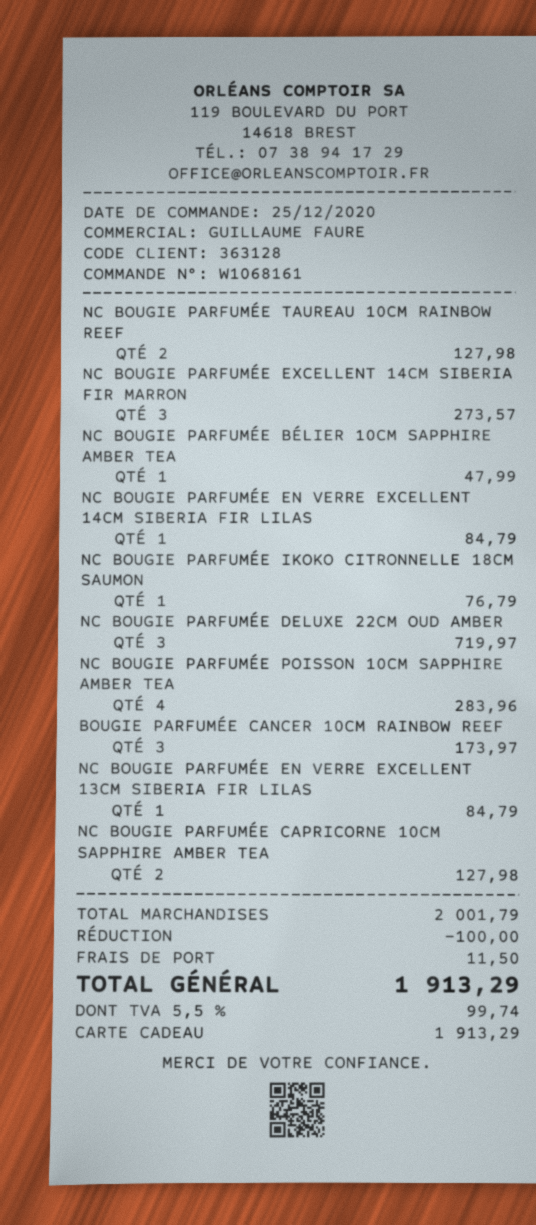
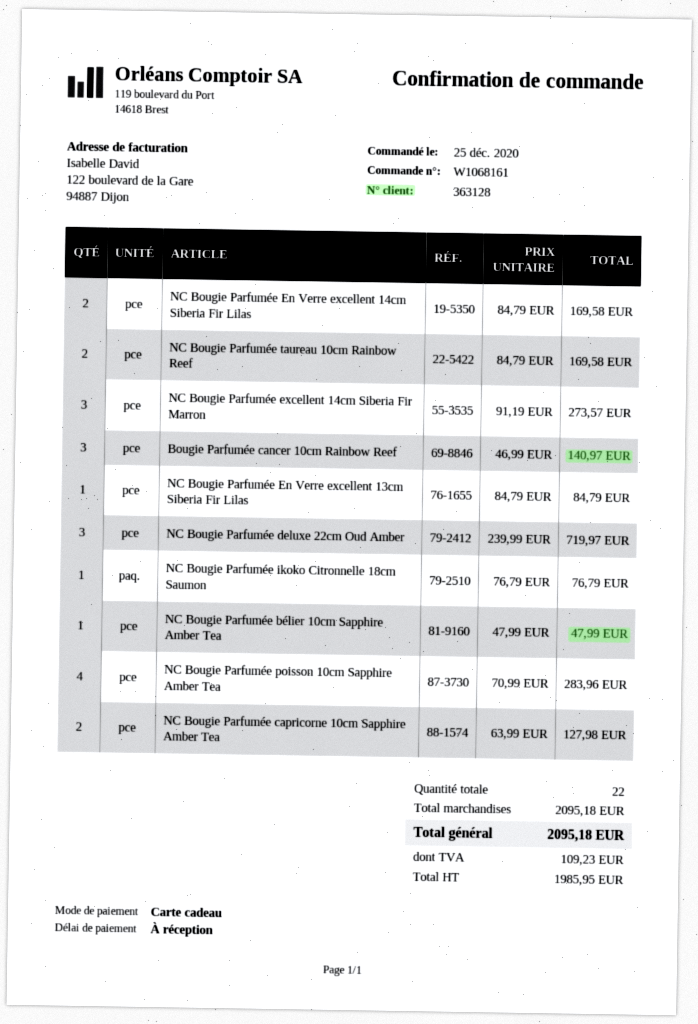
NC BOUGIE PARFUMÉE TAUREAU 10CM RAINBOW REEF: 2 for 127.98 -> 2 for 169.58
NC BOUGIE PARFUMÉE EN VERRE EXCELLENT 14CM SIBERIA FIR LILAS: 1 for 84.79 -> 2 for 169.58
BOUGIE PARFUMÉE CANCER 10CM RAINBOW REEF: 3 for 173.97 -> 3 for 140.97
subtotal: 2001.79 -> 2095.18
discount: 100.00 -> none
shipping: 11.50 -> none
tax: 99.74 -> 109.23
total: 1913.29 -> 2095.18

